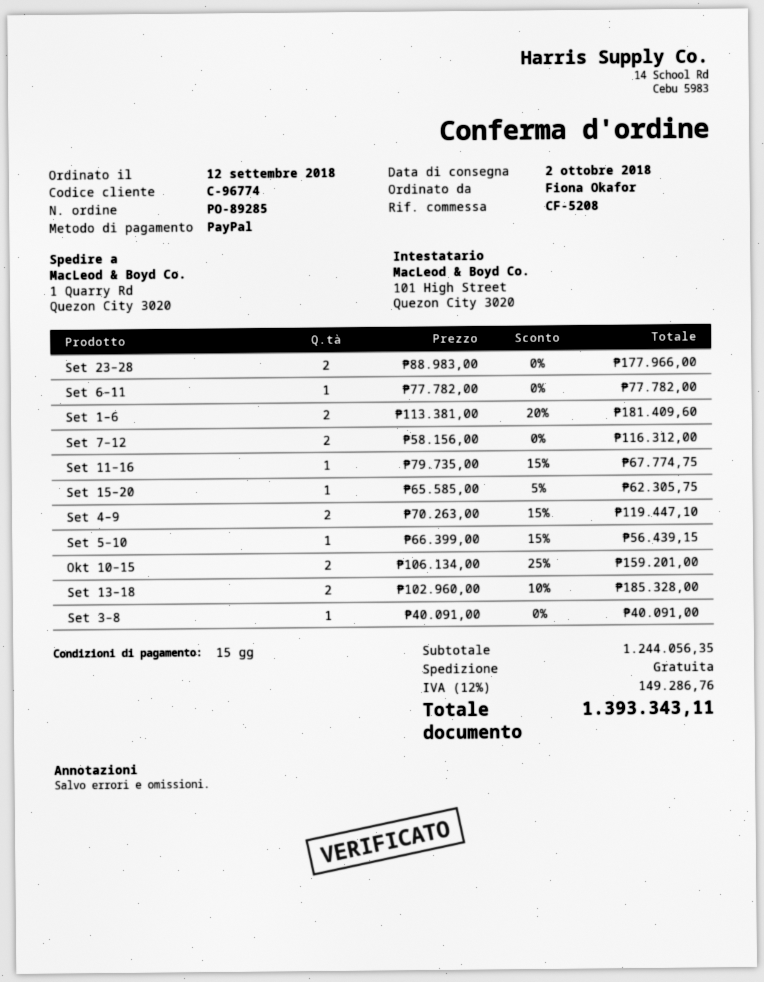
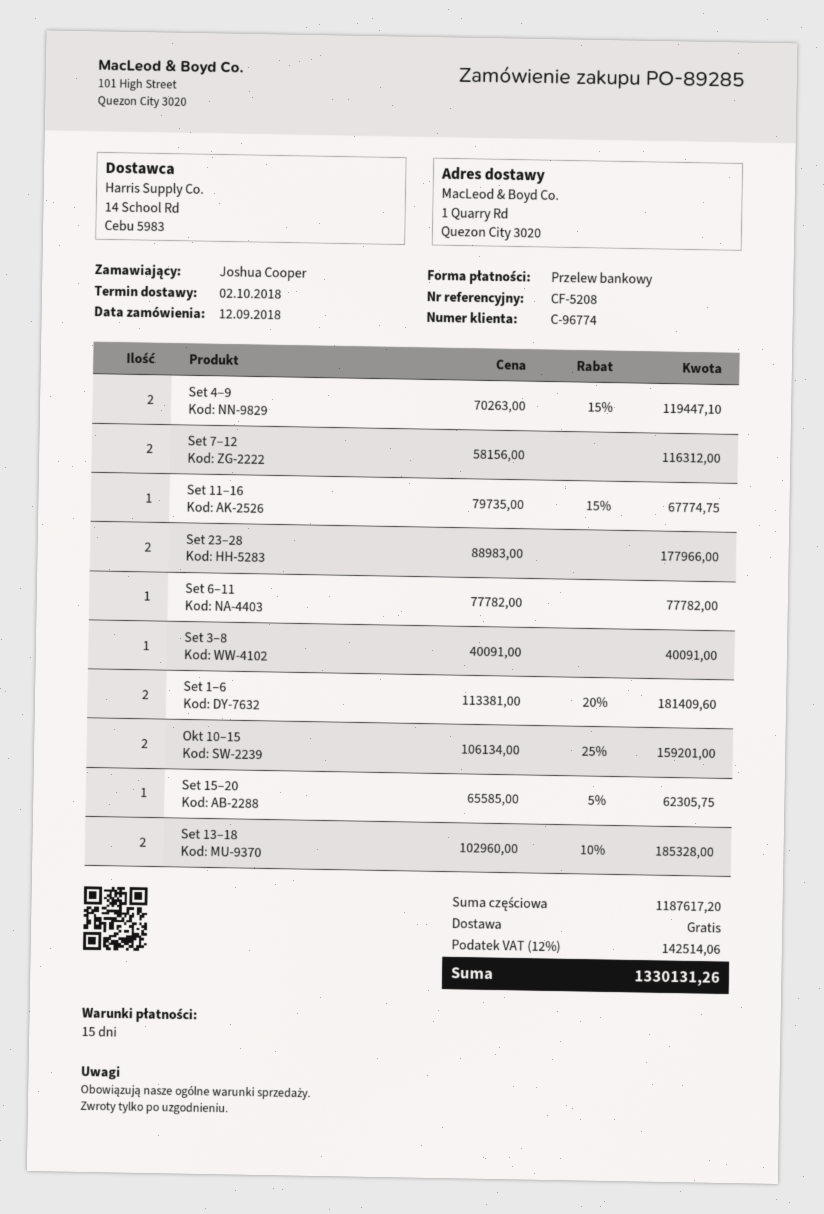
ordered by: Fiona Okafor -> Joshua Cooper
payment method: PayPal -> bank transfer
Set 5–10: 1 x 66399.00 - 15% = 56439.15 -> none
subtotal: 1244056.35 -> 1187617.20
tax: 12% = 149286.76 -> 12% = 142514.06
total: 1393343.11 -> 1330131.26

